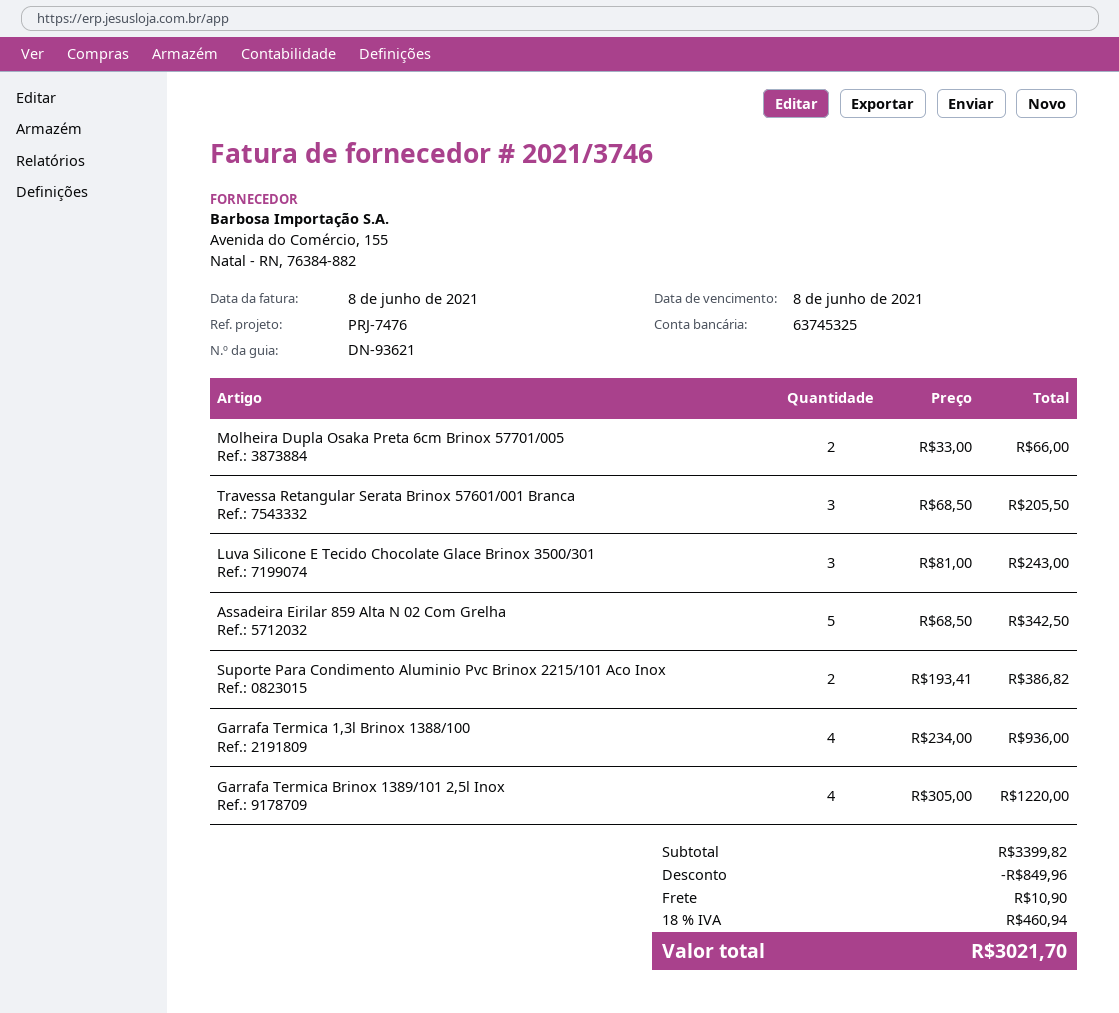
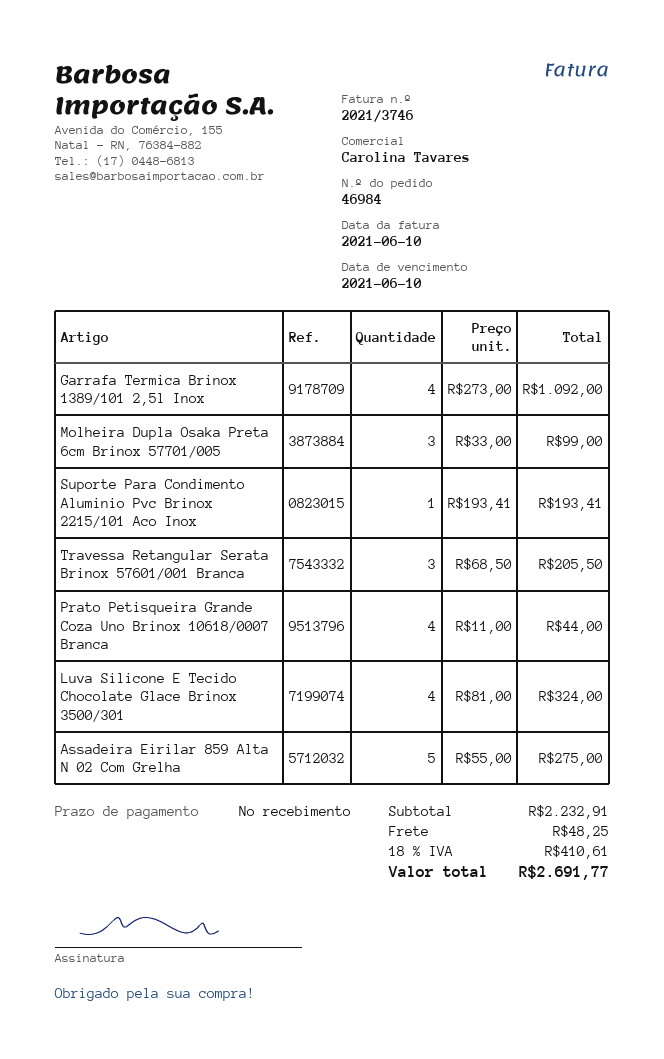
invoice date: 2021-06-08 -> 2021-06-10
due date: 2021-06-08 -> 2021-06-10
Molheira Dupla Osaka Preta 6cm Brinox 57701/005: 2 x 33.00 = 66.00 -> 3 x 33.00 = 99.00
Luva Silicone E Tecido Chocolate Glace Brinox 3500/301: 3 x 81.00 = 243.00 -> 4 x 81.00 = 324.00
Assadeira Eirilar 859 Alta N 02 Com Grelha: 5 x 68.50 = 342.50 -> 5 x 55.00 = 275.00
Suporte Para Condimento Aluminio Pvc Brinox 2215/101 Aco Inox: 2 x 193.41 = 386.82 -> 1 x 193.41 = 193.41
Garrafa Termica 1,3l Brinox 1388/100: 4 x 234.00 = 936.00 -> none
Garrafa Termica Brinox 1389/101 2,5l Inox: 4 x 305.00 = 1220.00 -> 4 x 273.00 = 1092.00
Prato Petisqueira Grande Coza Uno Brinox 10618/0007 Branca: none -> 4 x 11.00 = 44.00
subtotal: 3399.82 -> 2232.91
discount: 849.96 -> none
shipping: 10.90 -> 48.25
tax: 18% = 460.94 -> 18% = 410.61
total: 3021.70 -> 2691.77

